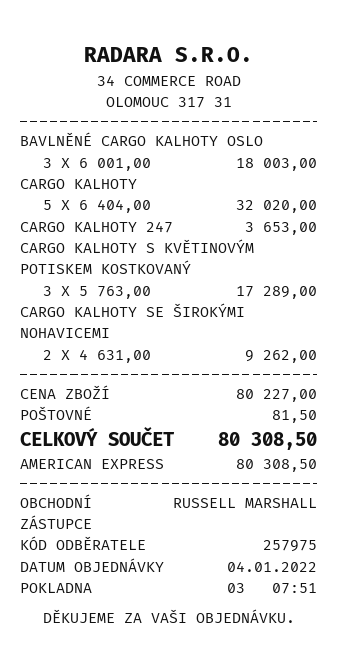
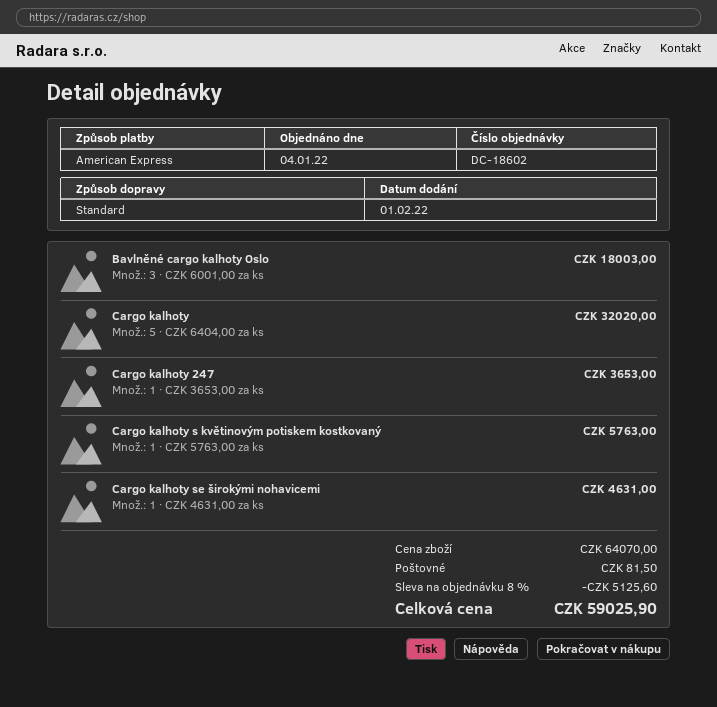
CARGO KALHOTY S KVĚTINOVÝM POTISKEM KOSTKOVANÝ: 3 x 5763.00 = 17289.00 -> 1 x 5763.00 = 5763.00
CARGO KALHOTY SE ŠIROKÝMI NOHAVICEMI: 2 x 4631.00 = 9262.00 -> 1 x 4631.00 = 4631.00
subtotal: 80227.00 -> 64070.00
discount: none -> 8% = 5125.60
total: 80308.50 -> 59025.90

